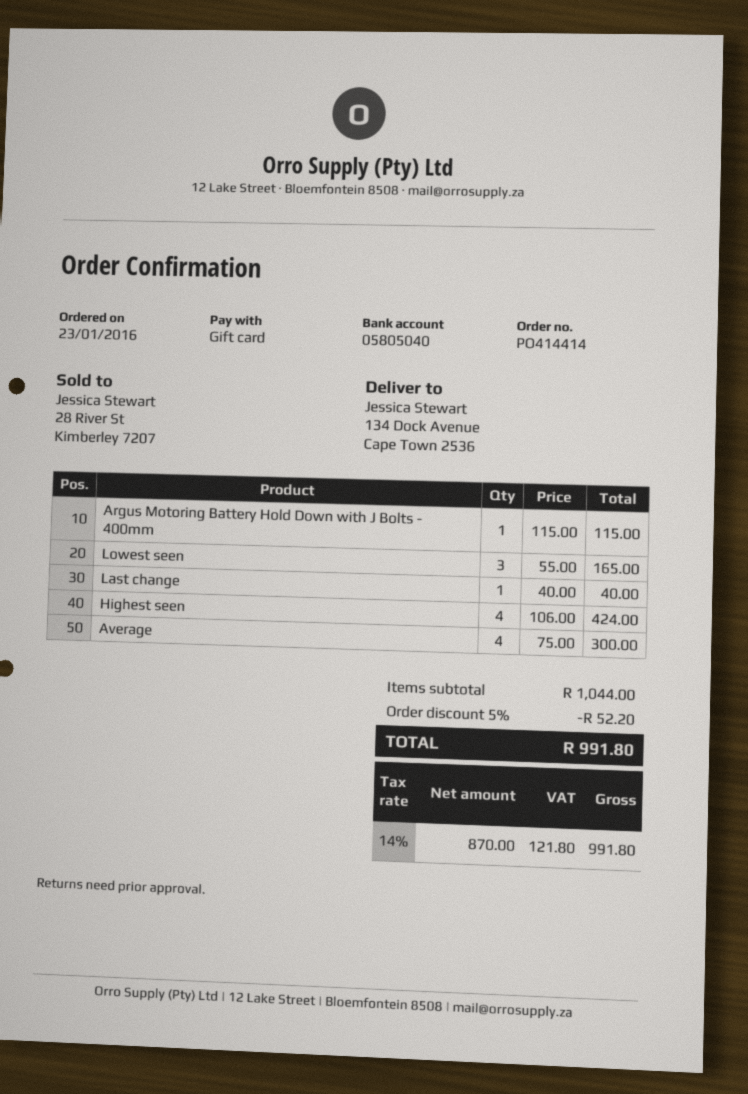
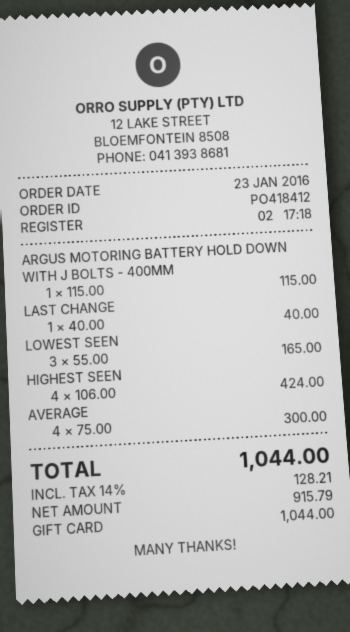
order number: PO414414 -> PO418412
discount: 5% = 52.20 -> none
net: 870.00 -> 915.79
tax: 14% = 121.80 -> 14% = 128.21
total: 991.80 -> 1044.00

